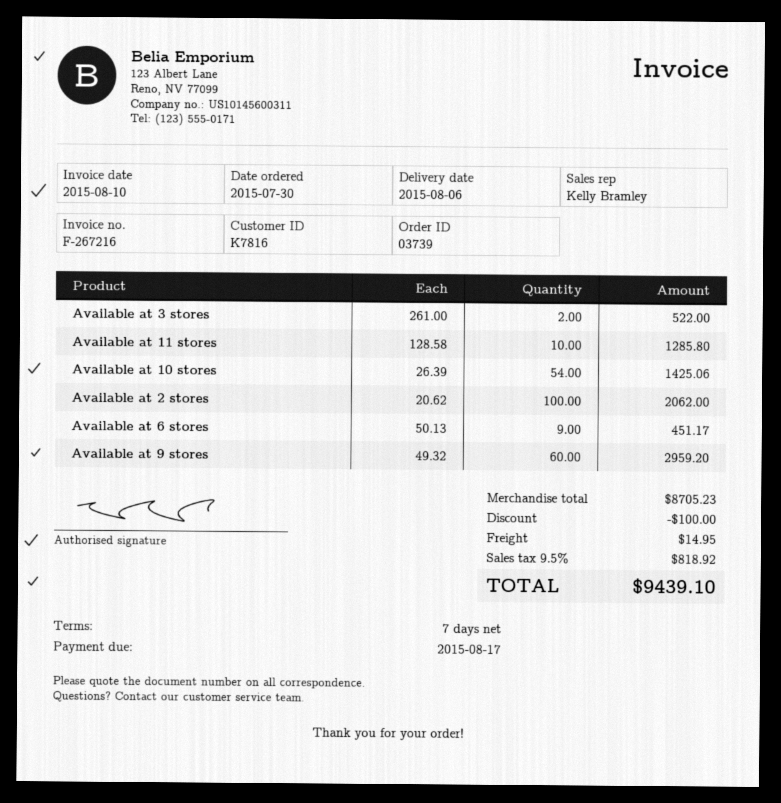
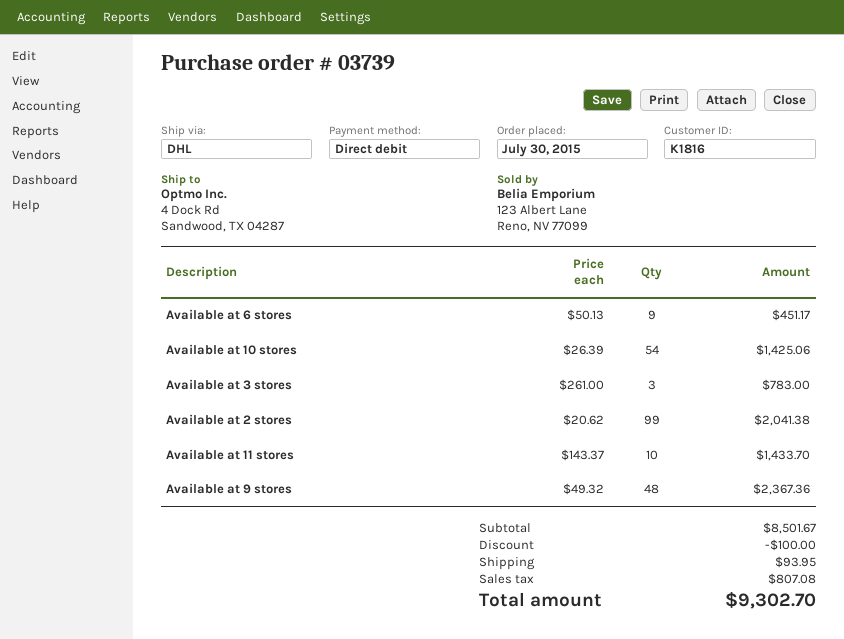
customer number: K7816 -> K1816
Available at 3 stores: 2 x 261.00 = 522.00 -> 3 x 261.00 = 783.00
Available at 11 stores: 10 x 128.58 = 1285.80 -> 10 x 143.37 = 1433.70
Available at 2 stores: 100 x 20.62 = 2062.00 -> 99 x 20.62 = 2041.38
Available at 9 stores: 60 x 49.32 = 2959.20 -> 48 x 49.32 = 2367.36
subtotal: 8705.23 -> 8501.67
shipping: 14.95 -> 93.95
tax: 818.92 -> 807.08
total: 9439.10 -> 9302.70

